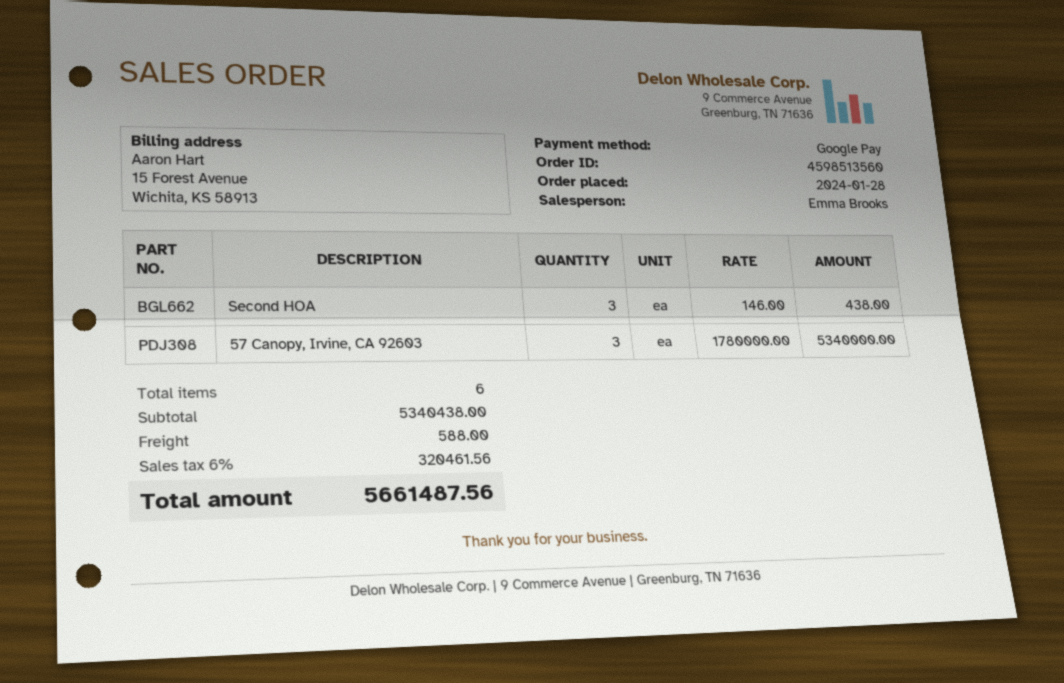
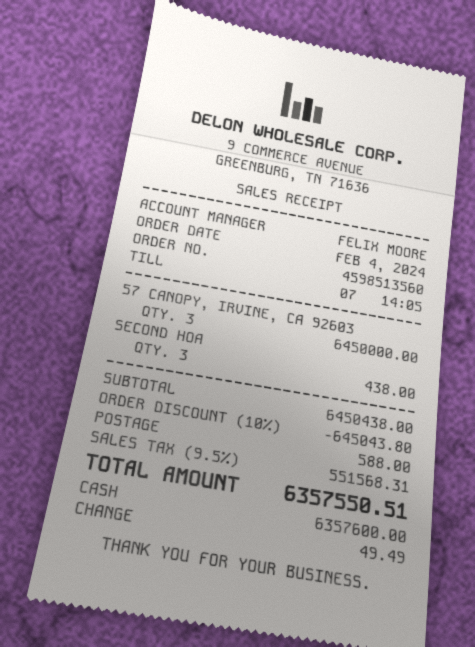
order date: 2024-01-28 -> 2024-02-04
sales rep: Emma Brooks -> FELIX MOORE
payment method: Google Pay -> cash
57 Canopy, Irvine, CA 92603: 3 for 5340000.00 -> 3 for 6450000.00
subtotal: 5340438.00 -> 6450438.00
discount: none -> 10% = 645043.80
tax: 6% = 320461.56 -> 9.5% = 551568.31
total: 5661487.56 -> 6357550.51

